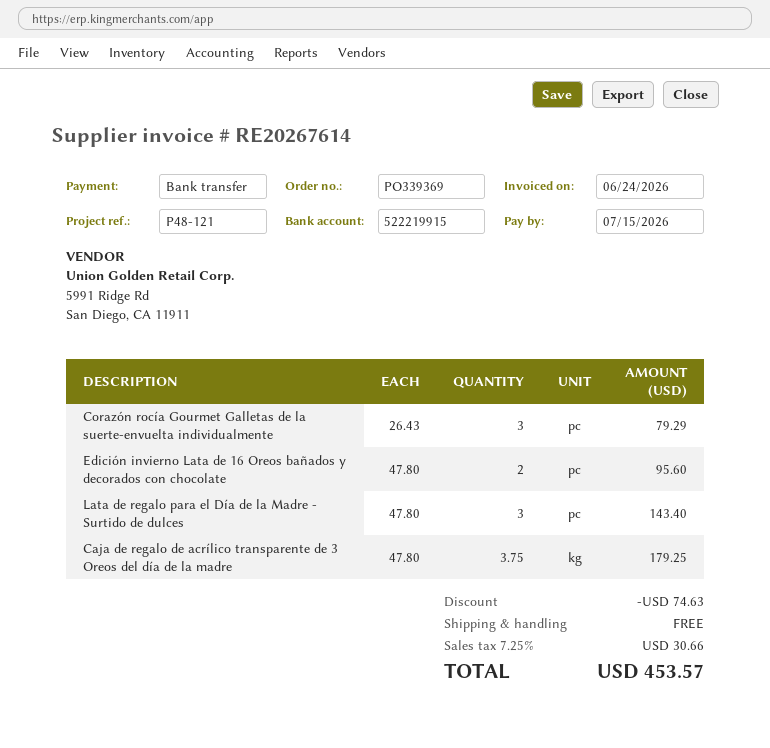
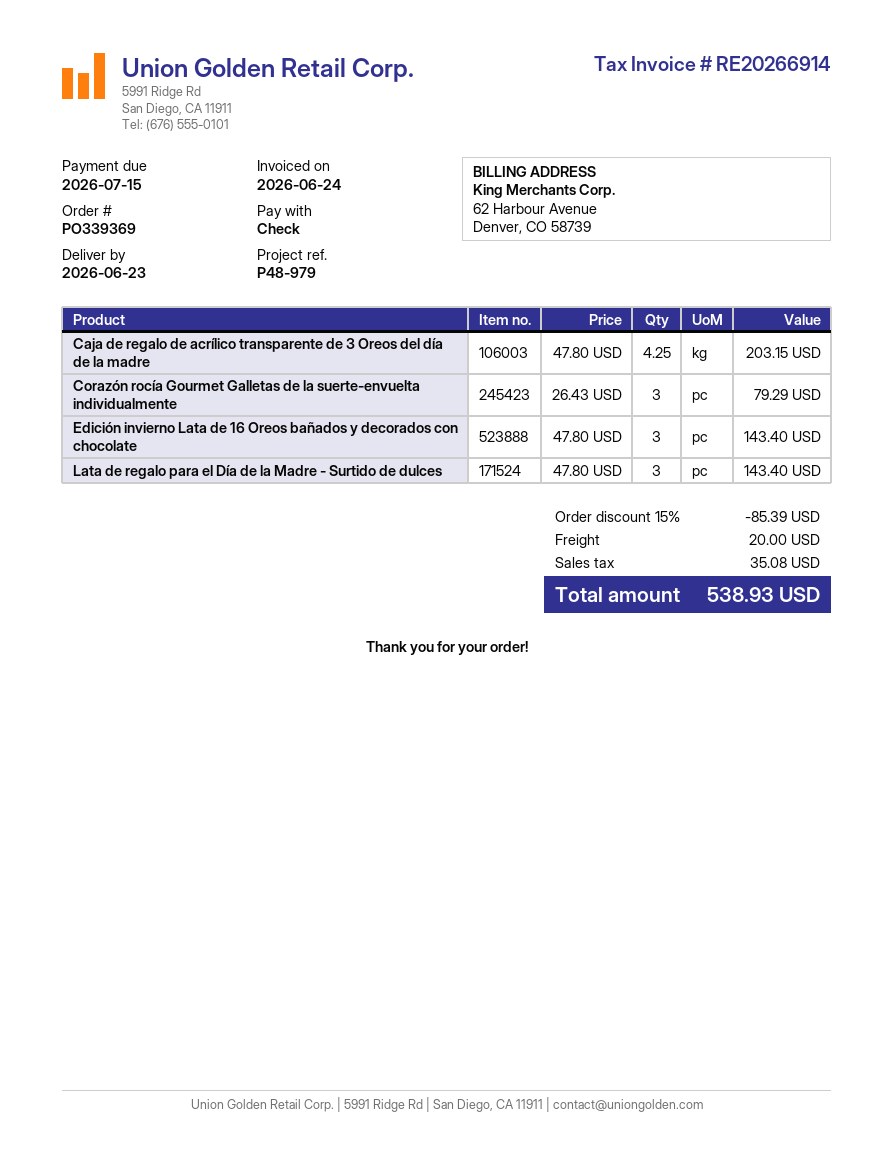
invoice number: RE20267614 -> RE20266914
reference: P48-121 -> P48-979
payment method: bank transfer -> cheque
Edición invierno Lata de 16 Oreos bañados y decorados con chocolate: 2 x 47.80 = 95.60 -> 3 x 47.80 = 143.40
Caja de regalo de acrílico transparente de 3 Oreos del día de la madre: 3.75 x 47.80 = 179.25 -> 4.25 x 47.80 = 203.15
discount: 74.63 -> 85.39
shipping: 0.00 -> 20.00
tax: 30.66 -> 35.08
total: 453.57 -> 538.93

